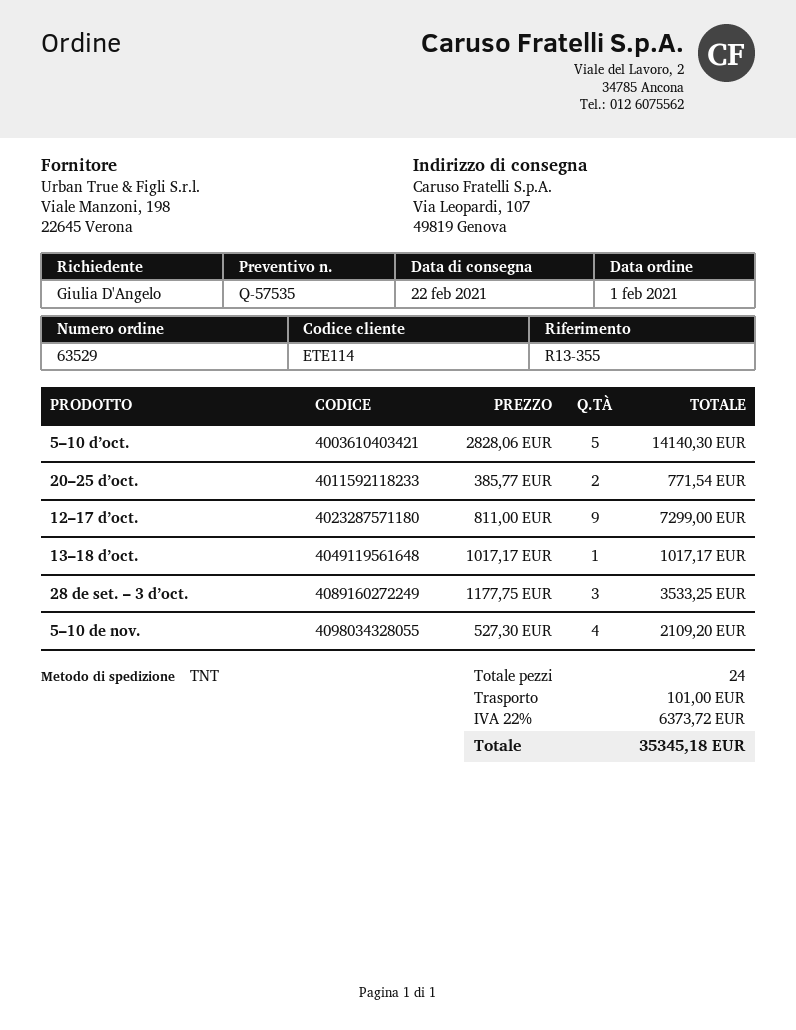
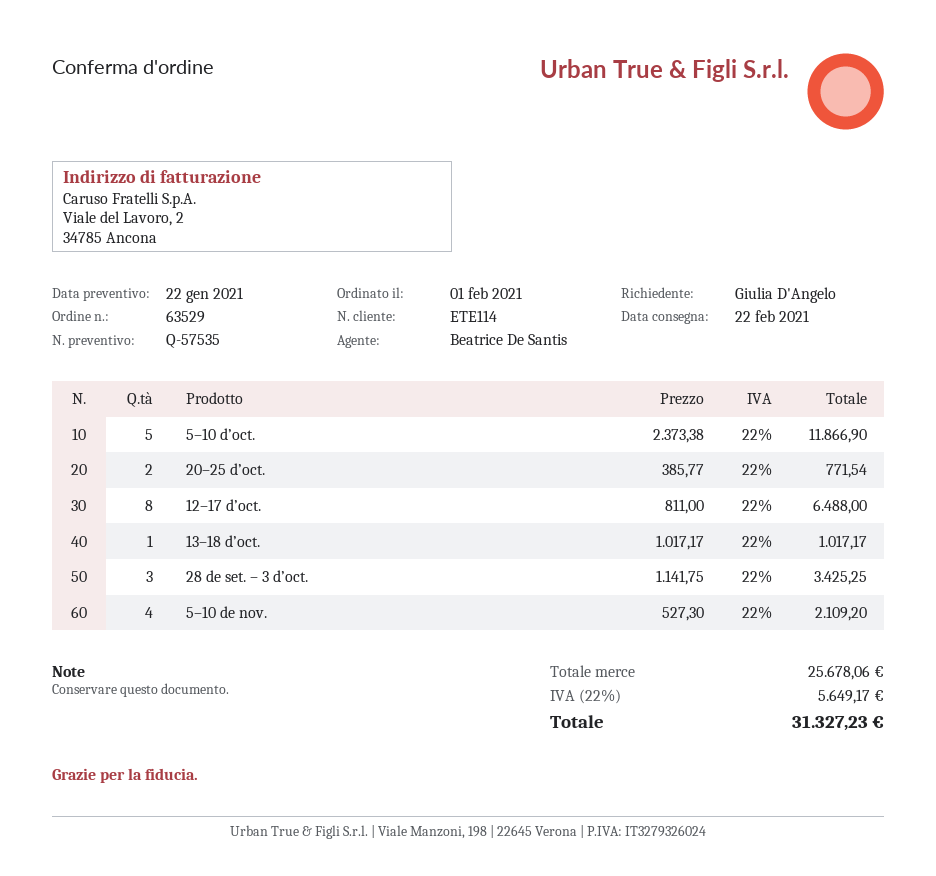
5–10 d’oct.: 5 x 2828.06 = 14140.30 -> 5 x 2373.38 = 11866.90
12–17 d’oct.: 9 x 811.00 = 7299.00 -> 8 x 811.00 = 6488.00
28 de set. – 3 d’oct.: 3 x 1177.75 = 3533.25 -> 3 x 1141.75 = 3425.25
shipping: 101.00 -> none
tax: 22% = 6373.72 -> 22% = 5649.17
total: 35345.18 -> 31327.23

